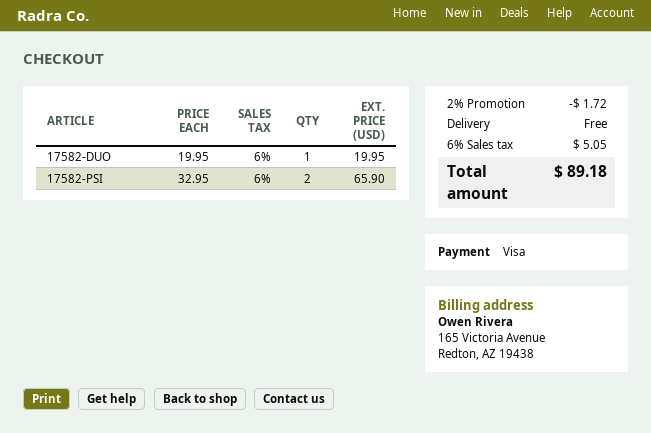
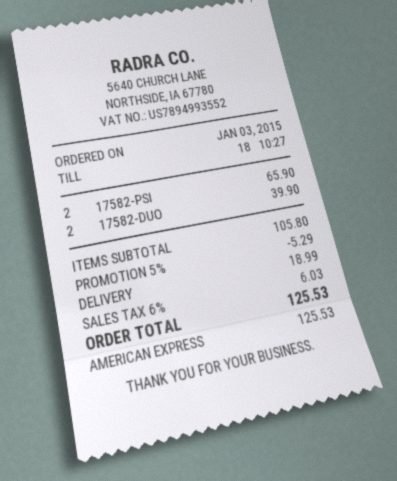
payment method: Visa -> American Express
17582-DUO: 1 for 19.95 -> 2 for 39.90
discount: 2% = 1.72 -> 5% = 5.29
shipping: 0.00 -> 18.99
tax: 6% = 5.05 -> 6% = 6.03
total: 89.18 -> 125.53

